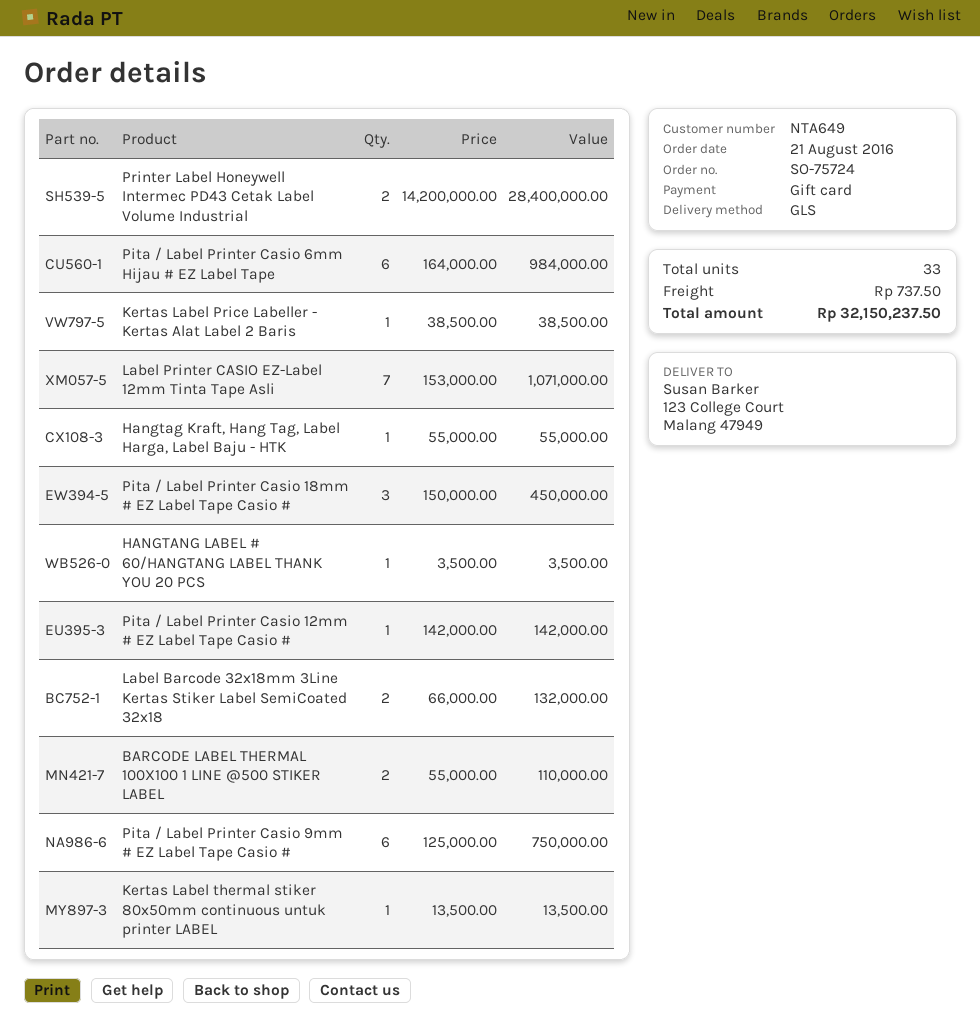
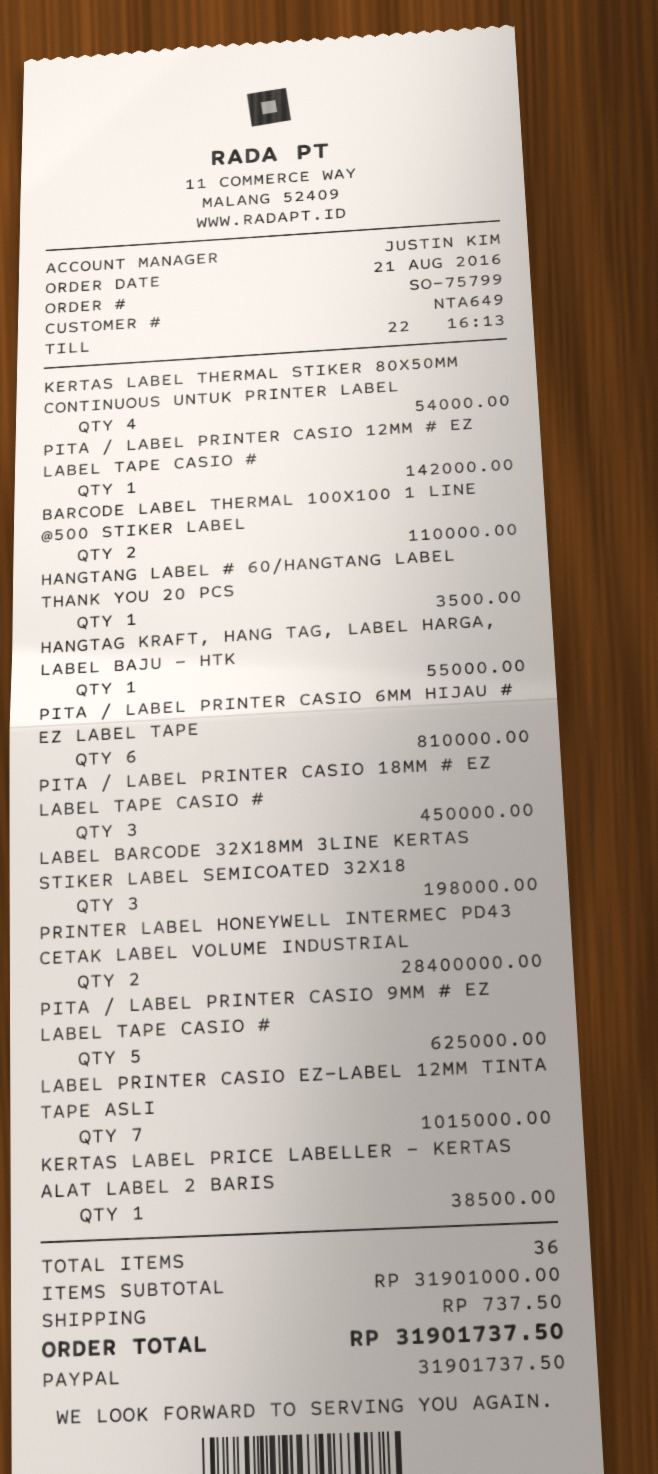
order number: SO-75724 -> SO-75799
payment method: gift card -> PayPal
Pita / Label Printer Casio 6mm Hijau # EZ Label Tape: 6 for 984000.00 -> 6 for 810000.00
Label Printer CASIO EZ-Label 12mm Tinta Tape Asli: 7 for 1071000.00 -> 7 for 1015000.00
Label Barcode 32x18mm 3Line Kertas Stiker Label SemiCoated 32x18: 2 for 132000.00 -> 3 for 198000.00
Pita / Label Printer Casio 9mm # EZ Label Tape Casio #: 6 for 750000.00 -> 5 for 625000.00
Kertas Label thermal stiker 80x50mm continuous untuk printer LABEL: 1 for 13500.00 -> 4 for 54000.00
total quantity: 33 -> 36
total: 32150237.50 -> 31901737.50

